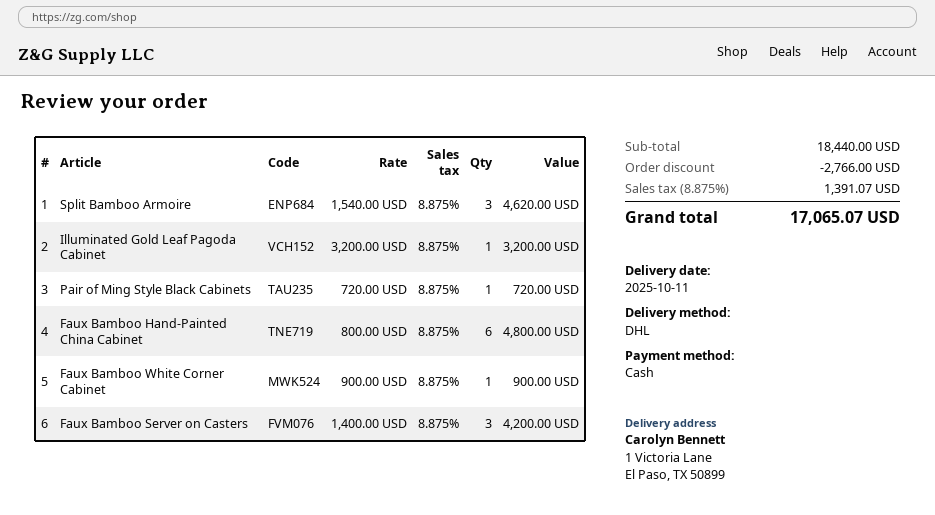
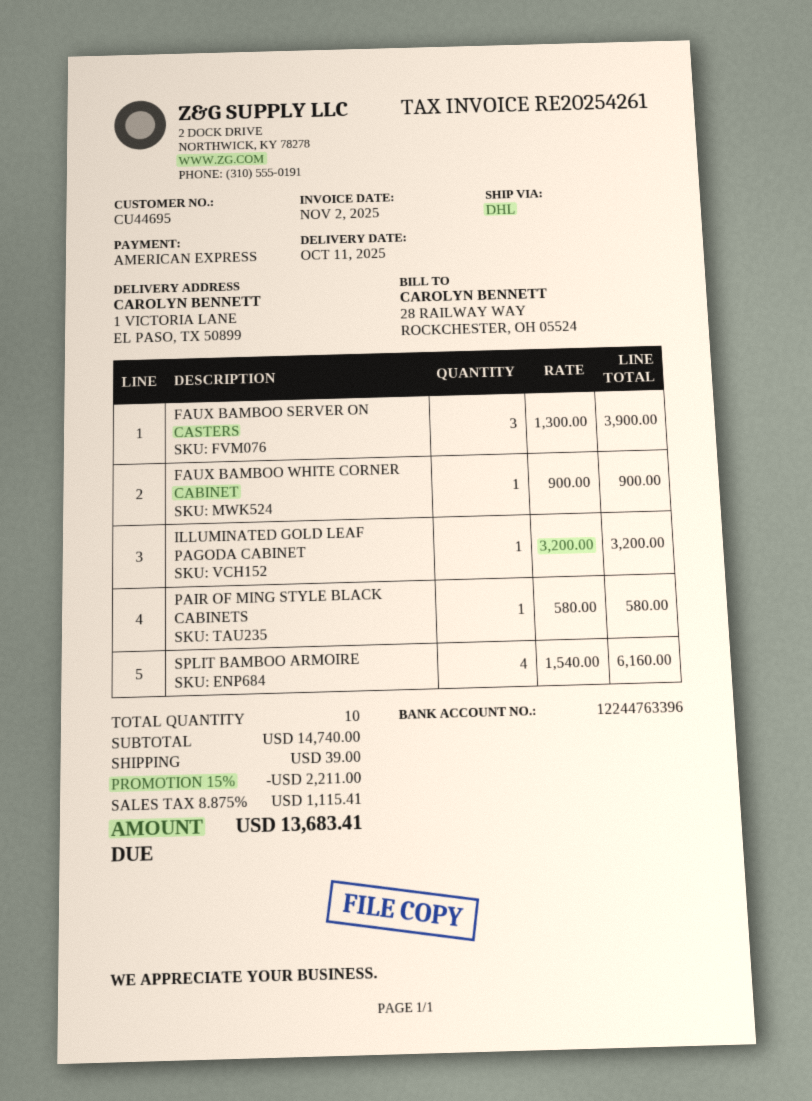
payment method: cash -> American Express
Split Bamboo Armoire: 3 x 1540.00 = 4620.00 -> 4 x 1540.00 = 6160.00
Pair of Ming Style Black Cabinets: 1 x 720.00 = 720.00 -> 1 x 580.00 = 580.00
Faux Bamboo Hand-Painted China Cabinet: 6 x 800.00 = 4800.00 -> none
Faux Bamboo Server on Casters: 3 x 1400.00 = 4200.00 -> 3 x 1300.00 = 3900.00
subtotal: 18440.00 -> 14740.00
discount: 2766.00 -> 2211.00
shipping: none -> 39.00
tax: 8.875% = 1391.07 -> 8.875% = 1115.41
total: 17065.07 -> 13683.41

